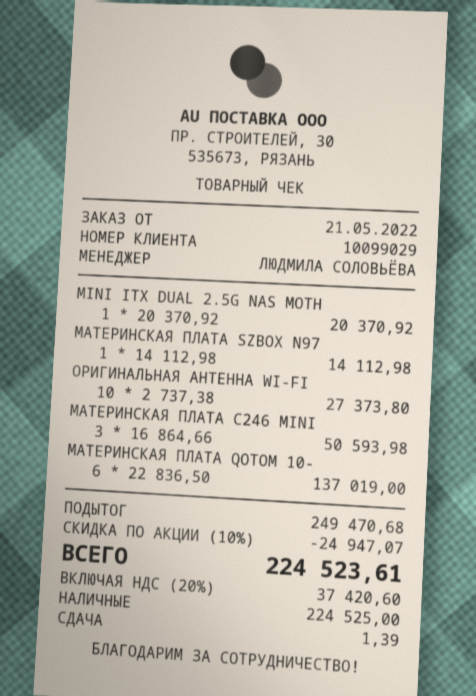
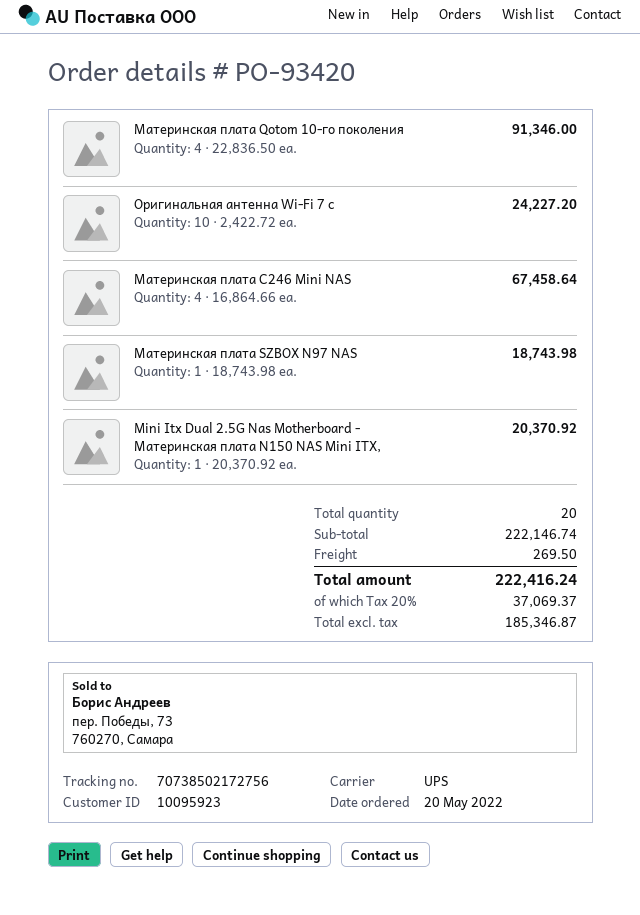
order date: 2022-05-21 -> 2022-05-20
customer number: 10099029 -> 10095923
МАТЕРИНСКАЯ ПЛАТА SZBOX N97: 1 x 14112.98 = 14112.98 -> 1 x 18743.98 = 18743.98
ОРИГИНАЛЬНАЯ АНТЕННА WI-FI: 10 x 2737.38 = 27373.80 -> 10 x 2422.72 = 24227.20
МАТЕРИНСКАЯ ПЛАТА C246 MINI: 3 x 16864.66 = 50593.98 -> 4 x 16864.66 = 67458.64
МАТЕРИНСКАЯ ПЛАТА QOTOM 10-: 6 x 22836.50 = 137019.00 -> 4 x 22836.50 = 91346.00
subtotal: 249470.68 -> 222146.74
discount: 10% = 24947.07 -> none
shipping: none -> 269.50
tax: 20% = 37420.60 -> 20% = 37069.37
total: 224523.61 -> 222416.24

